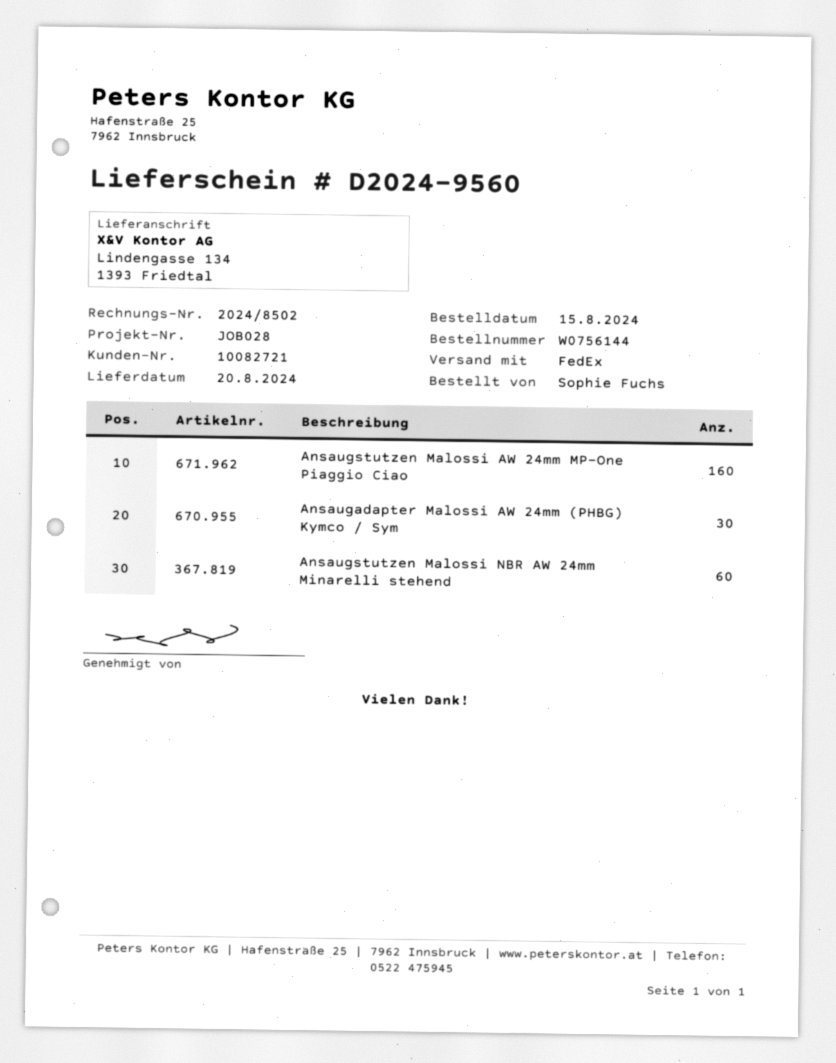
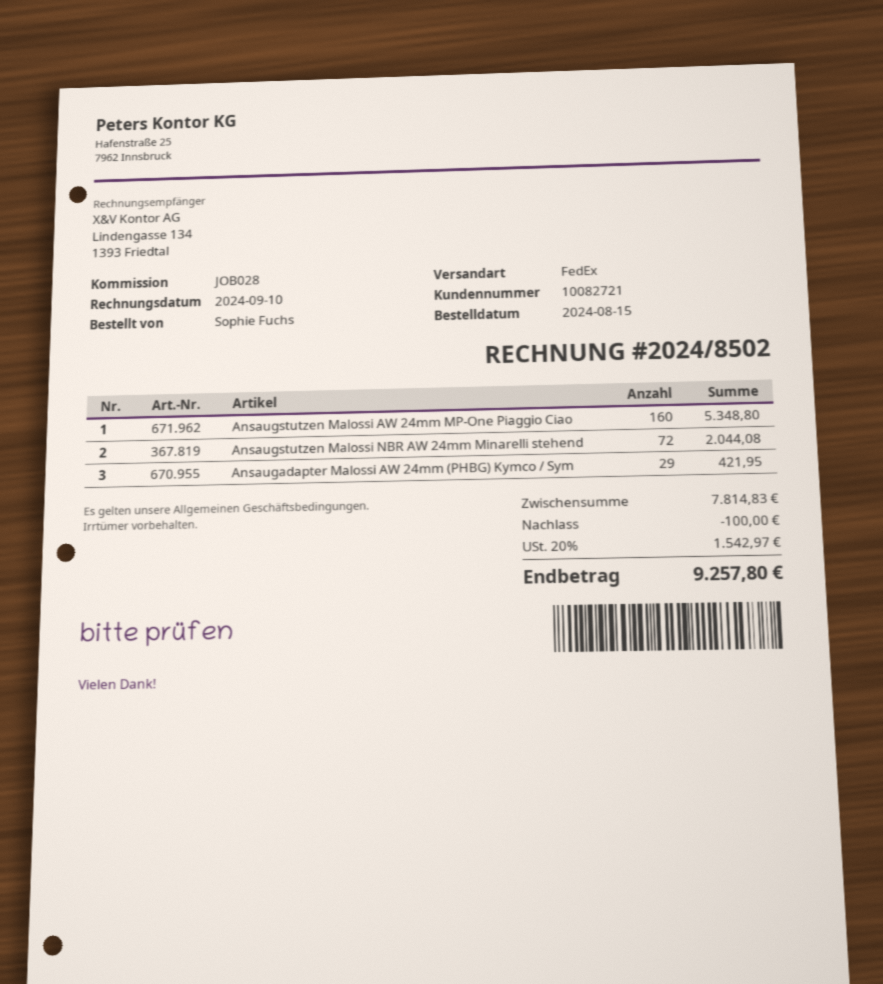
Ansaugadapter Malossi AW 24mm (PHBG) Kymco / Sym: 30 -> 29
Ansaugstutzen Malossi NBR AW 24mm Minarelli stehend: 60 -> 72

